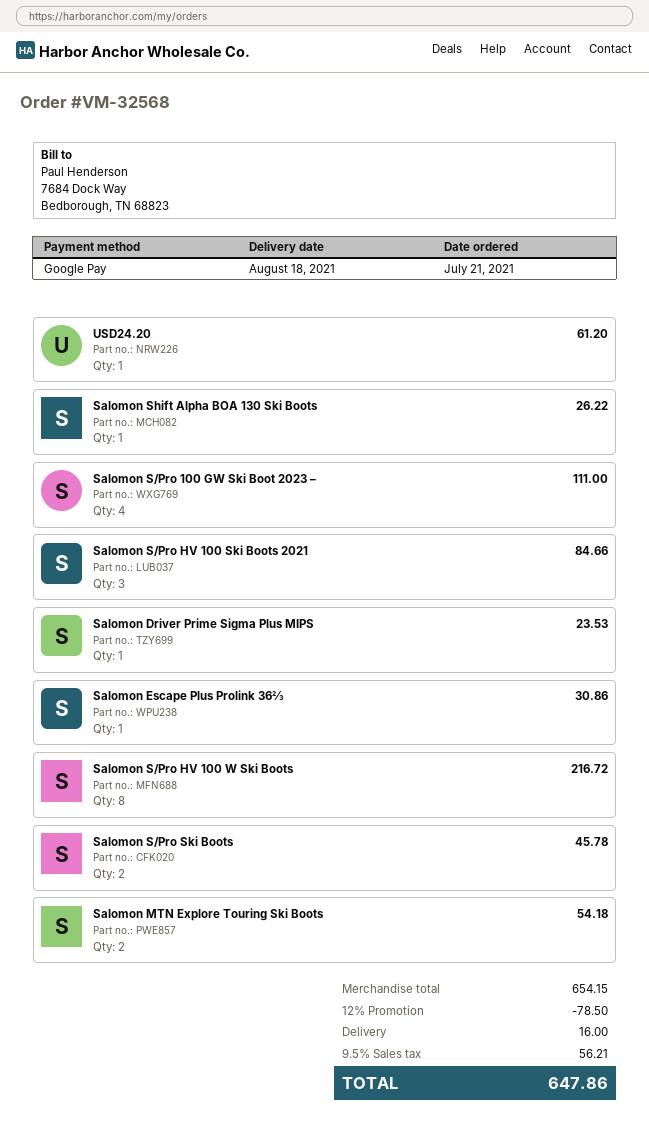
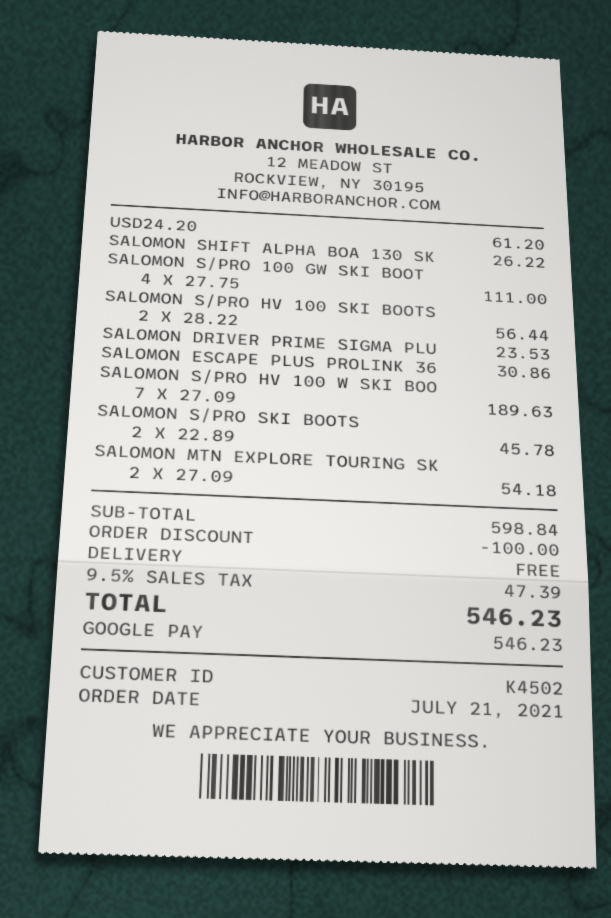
Salomon S/Pro HV 100 Ski Boots 2021: 3 for 84.66 -> 2 for 56.44
Salomon S/Pro HV 100 W Ski Boots: 8 for 216.72 -> 7 for 189.63
subtotal: 654.15 -> 598.84
discount: 78.50 -> 100.00
shipping: 16.00 -> 0.00
tax: 9.5% = 56.21 -> 9.5% = 47.39
total: 647.86 -> 546.23

